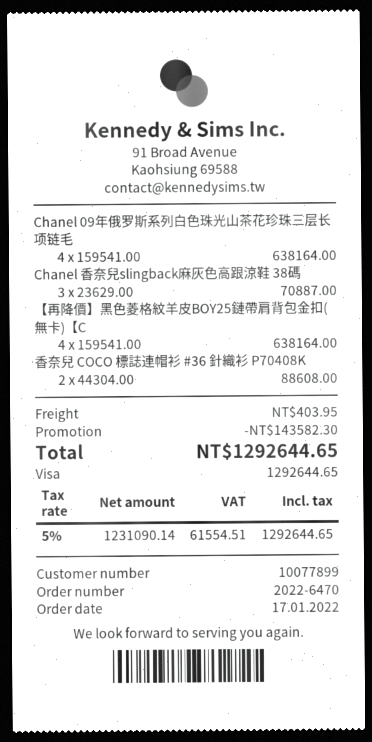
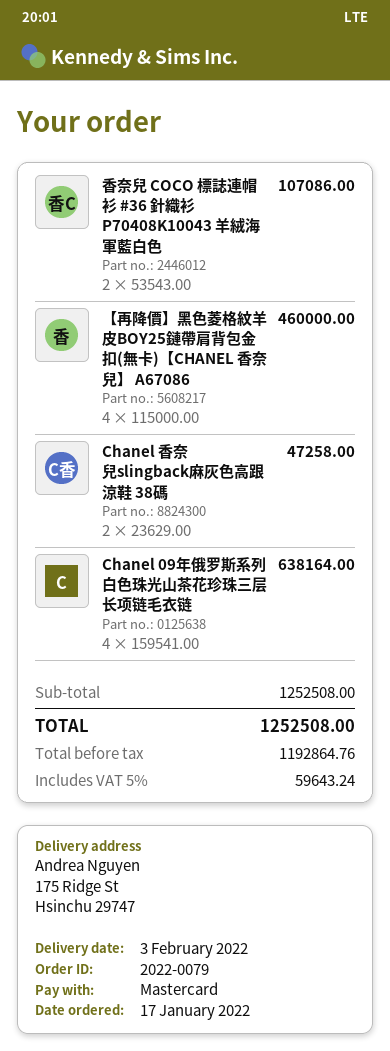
order number: 2022-6470 -> 2022-0079
payment method: Visa -> Mastercard
Chanel 香奈兒slingback麻灰色高跟涼鞋 38碼: 3 x 23629.00 = 70887.00 -> 2 x 23629.00 = 47258.00
【再降價】黑色菱格紋羊皮BOY25鏈帶肩背包金扣(無卡)【C: 4 x 159541.00 = 638164.00 -> 4 x 115000.00 = 460000.00
香奈兒 COCO 標誌連帽衫 #36 針織衫 P70408K: 2 x 44304.00 = 88608.00 -> 2 x 53543.00 = 107086.00
discount: 143582.30 -> none
shipping: 403.95 -> none
net: 1231090.14 -> 1192864.76
tax: 5% = 61554.51 -> 5% = 59643.24
total: 1292644.65 -> 1252508.00

